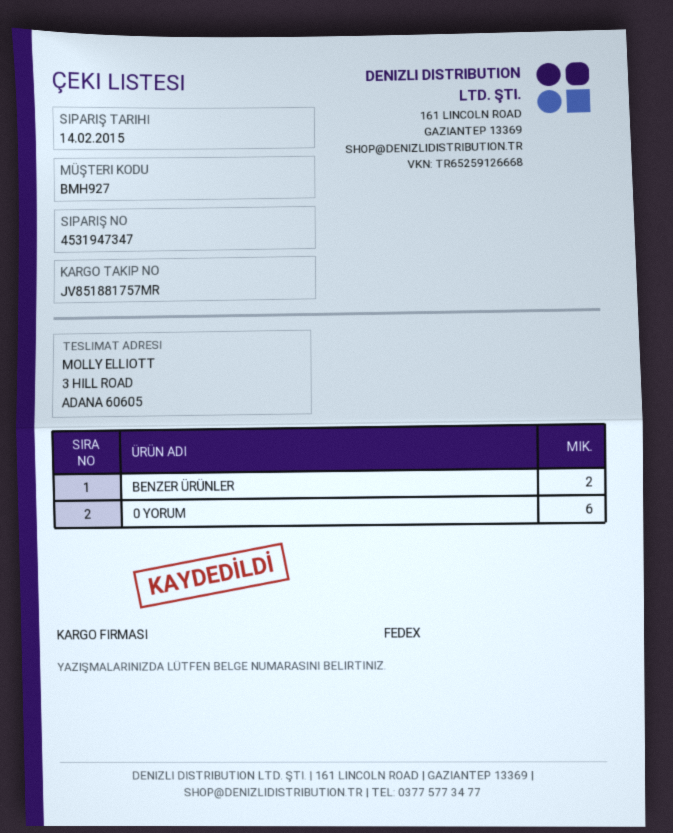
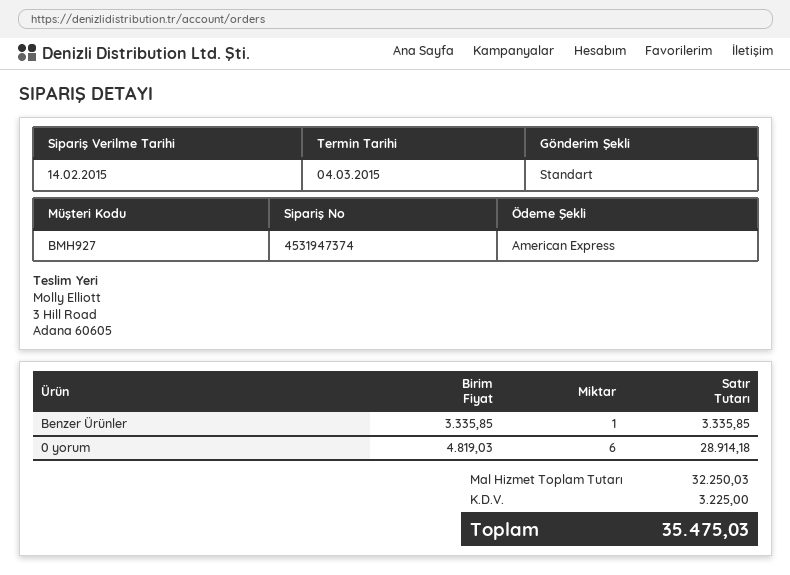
order number: 4531947347 -> 4531947374
shipping method: FedEx -> standard
BENZER ÜRÜNLER: 2 -> 1

